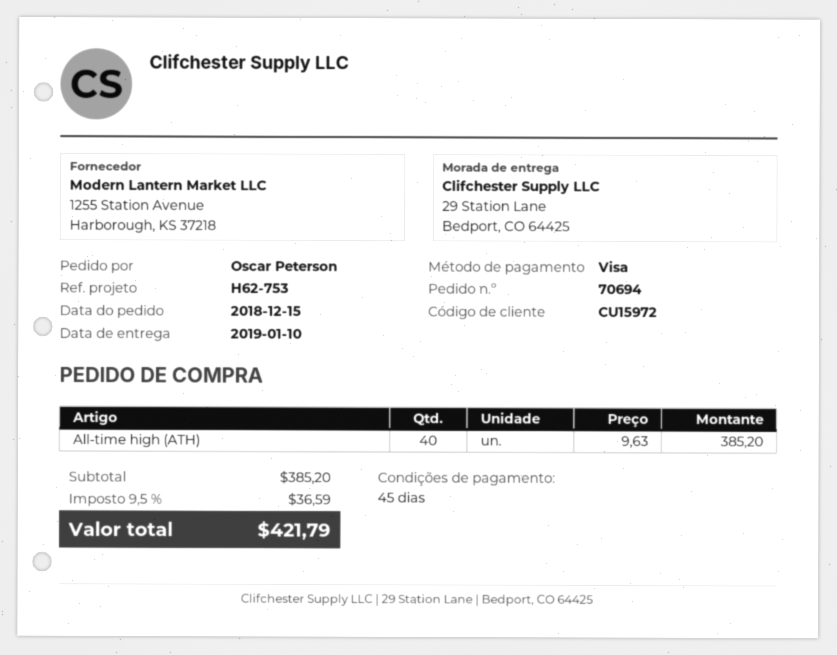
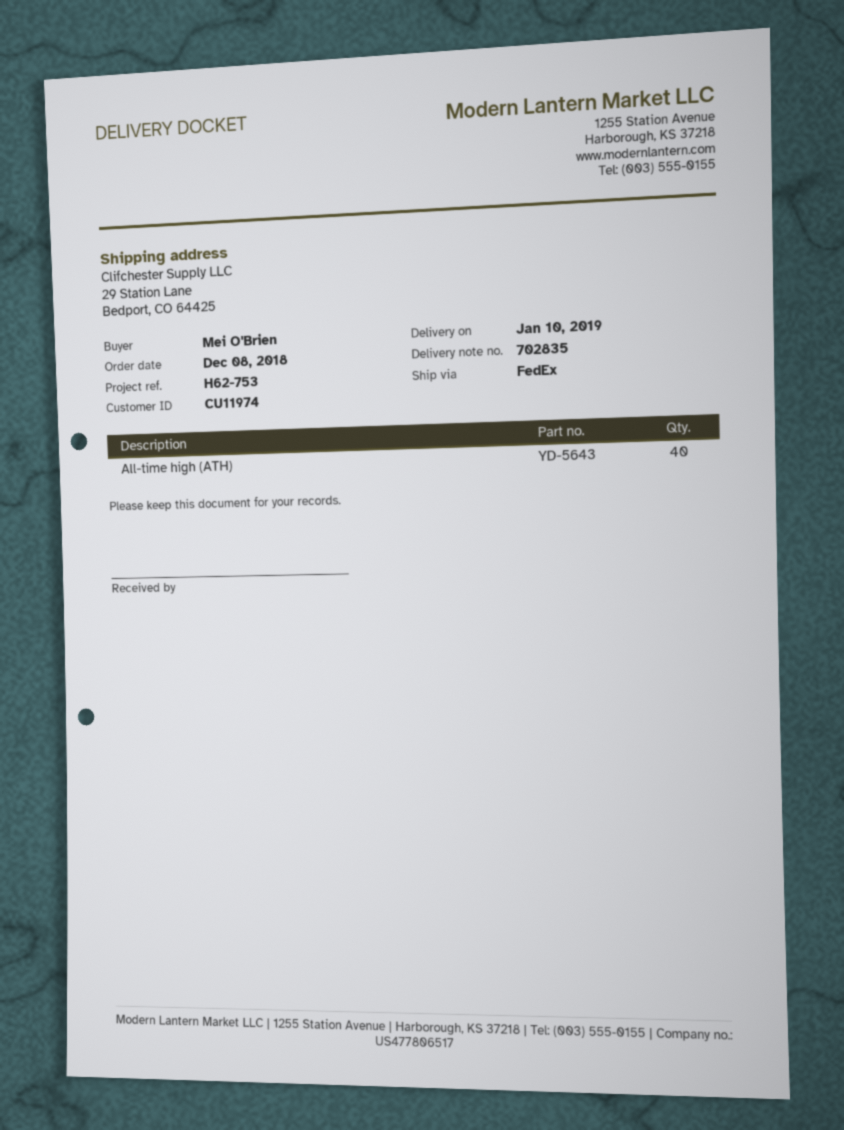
order date: 2018-12-15 -> 2018-12-08
customer number: CU15972 -> CU11974
ordered by: Oscar Peterson -> Mei O'Brien

